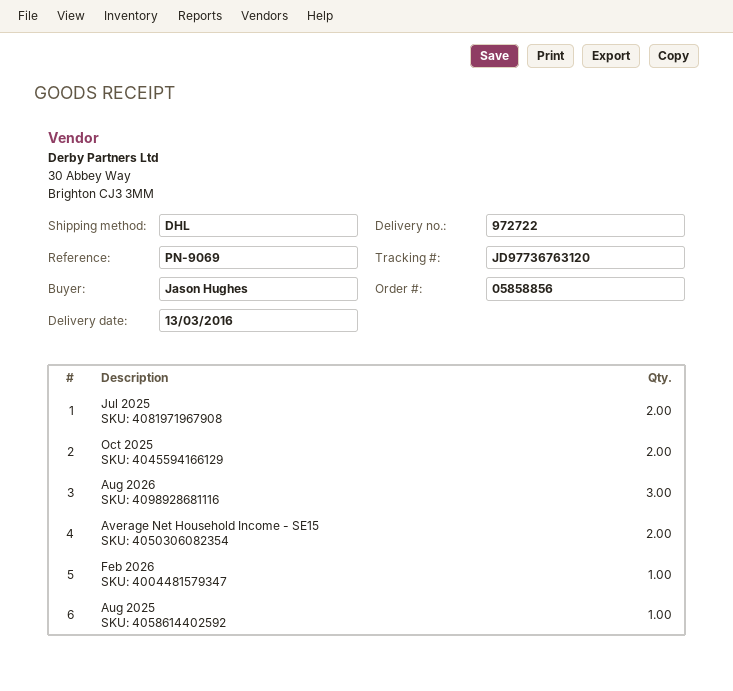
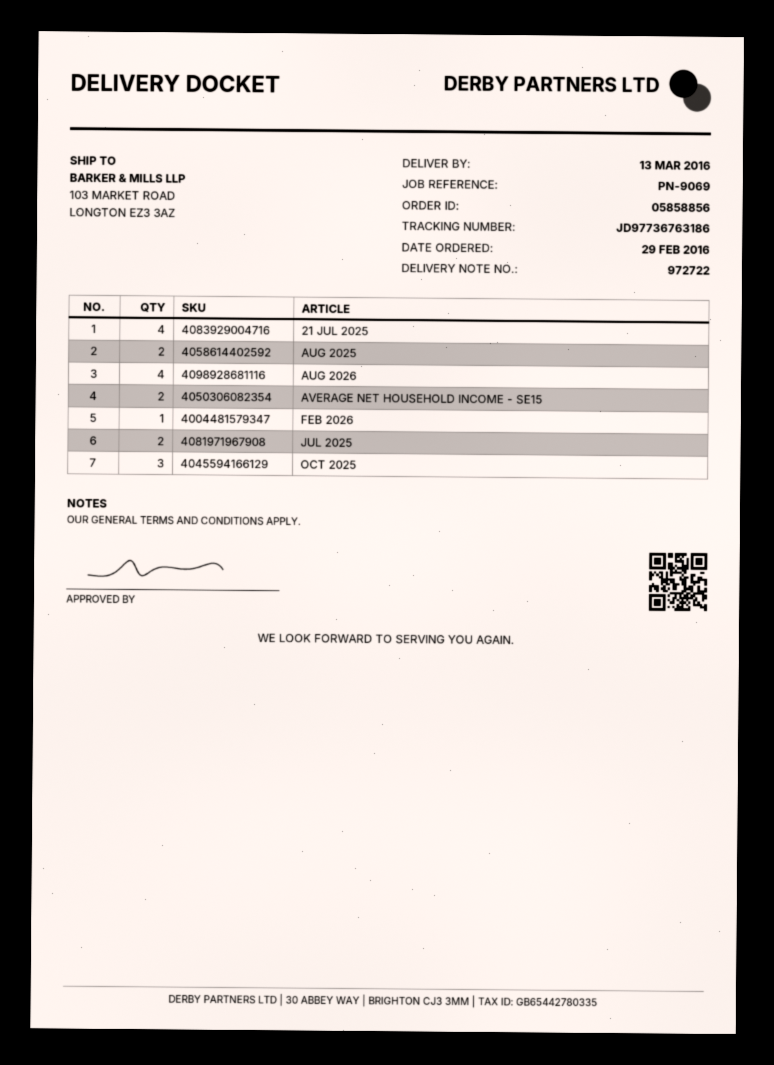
tracking number: JD97736763120 -> JD97736763186
Oct 2025: 2 -> 3
Aug 2026: 3 -> 4
Aug 2025: 1 -> 2
21 JUL 2025: none -> 4

